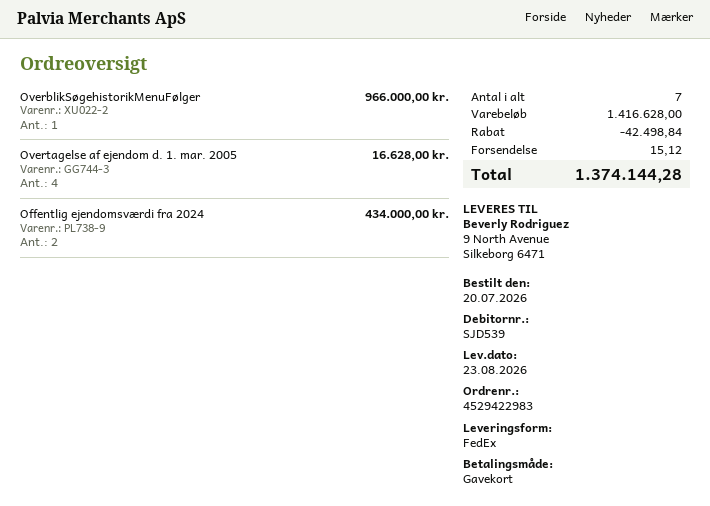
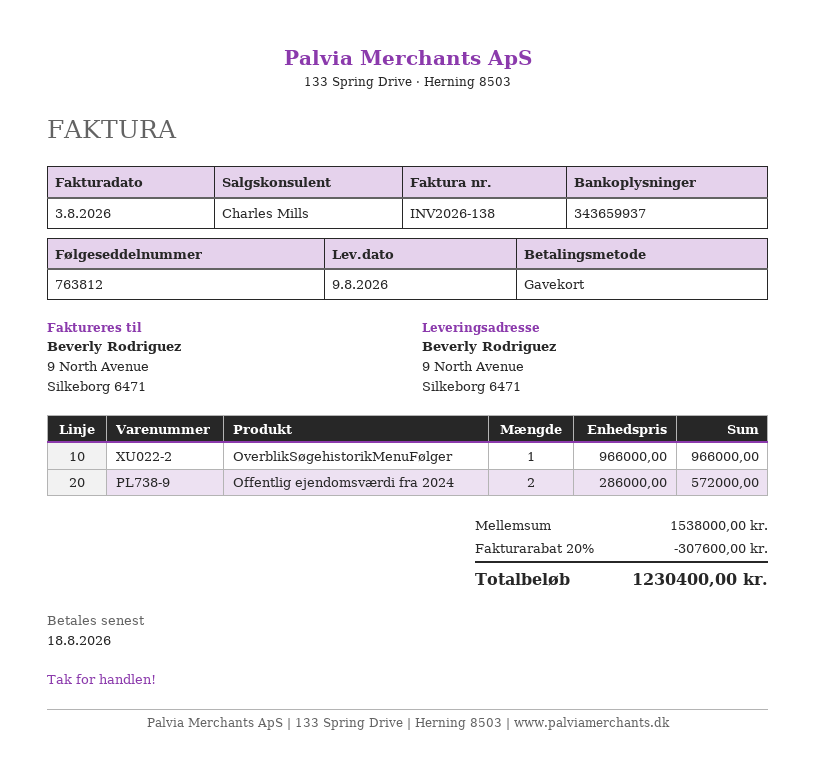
delivery date: 2026-08-23 -> 2026-08-09
Overtagelse af ejendom d. 1. mar. 2005: 4 for 16628.00 -> none
Offentlig ejendomsværdi fra 2024: 2 for 434000.00 -> 2 for 572000.00
subtotal: 1416628.00 -> 1538000.00
discount: 42498.84 -> 307600.00
shipping: 15.12 -> none
total: 1374144.28 -> 1230400.00

